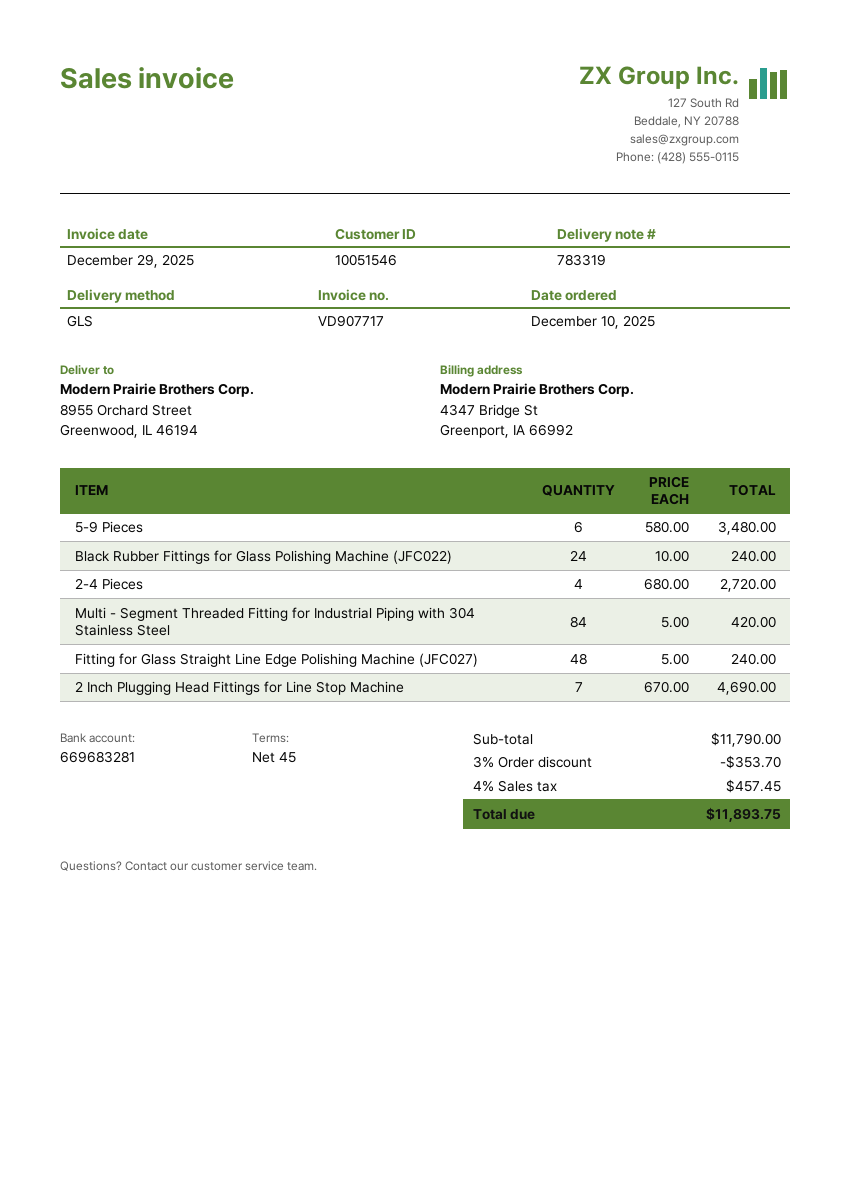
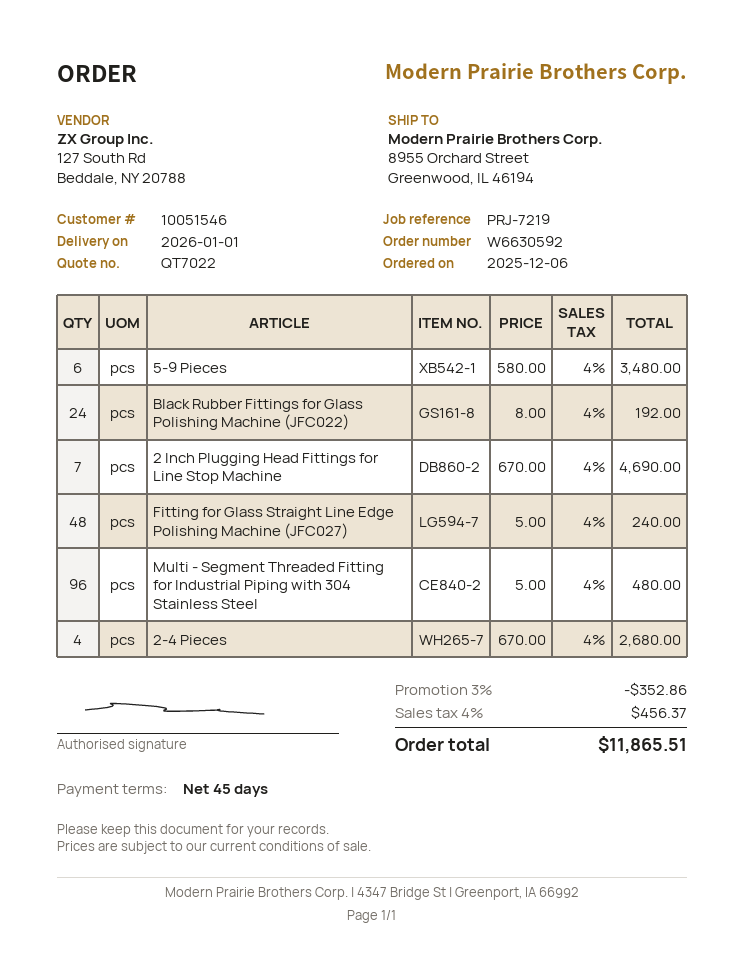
order date: 2025-12-10 -> 2025-12-06
Black Rubber Fittings for Glass Polishing Machine (JFC022): 24 x 10.00 = 240.00 -> 24 x 8.00 = 192.00
2-4 Pieces: 4 x 680.00 = 2720.00 -> 4 x 670.00 = 2680.00
Multi - Segment Threaded Fitting for Industrial Piping with 304 Stainless Steel: 84 x 5.00 = 420.00 -> 96 x 5.00 = 480.00
discount: 3% = 353.70 -> 3% = 352.86
tax: 4% = 457.45 -> 4% = 456.37
total: 11893.75 -> 11865.51

